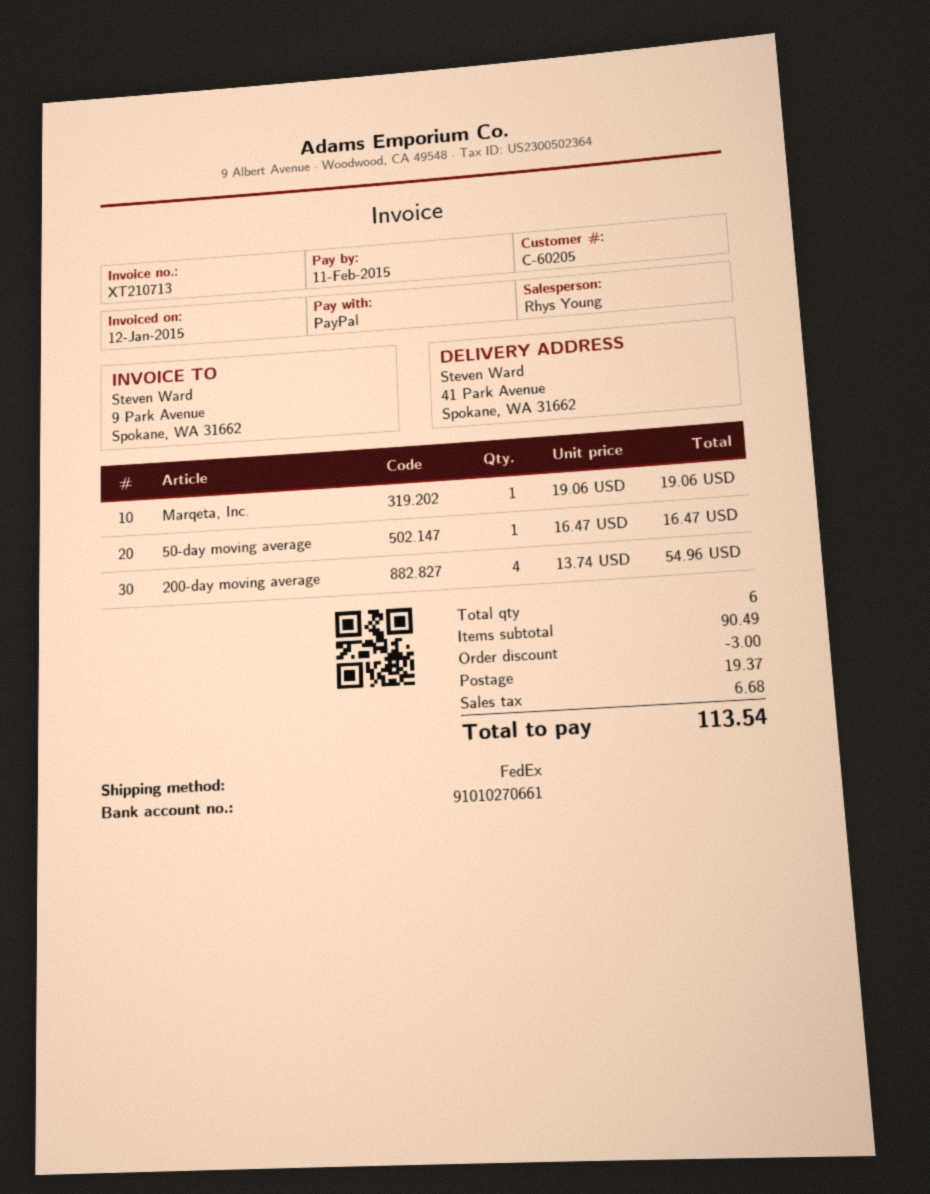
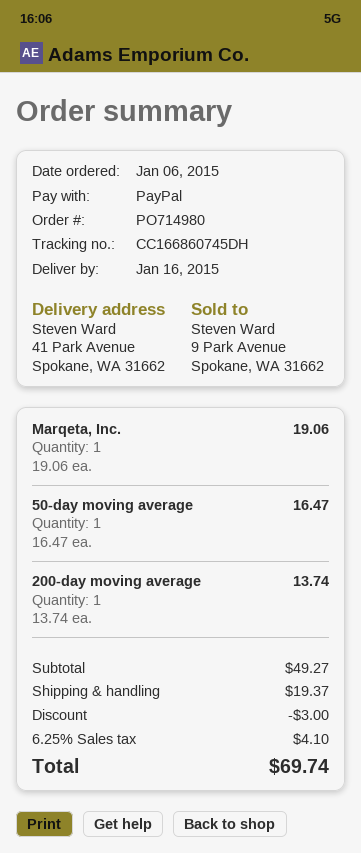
200-day moving average: 4 x 13.74 = 54.96 -> 1 x 13.74 = 13.74
subtotal: 90.49 -> 49.27
tax: 6.68 -> 4.10
total: 113.54 -> 69.74

